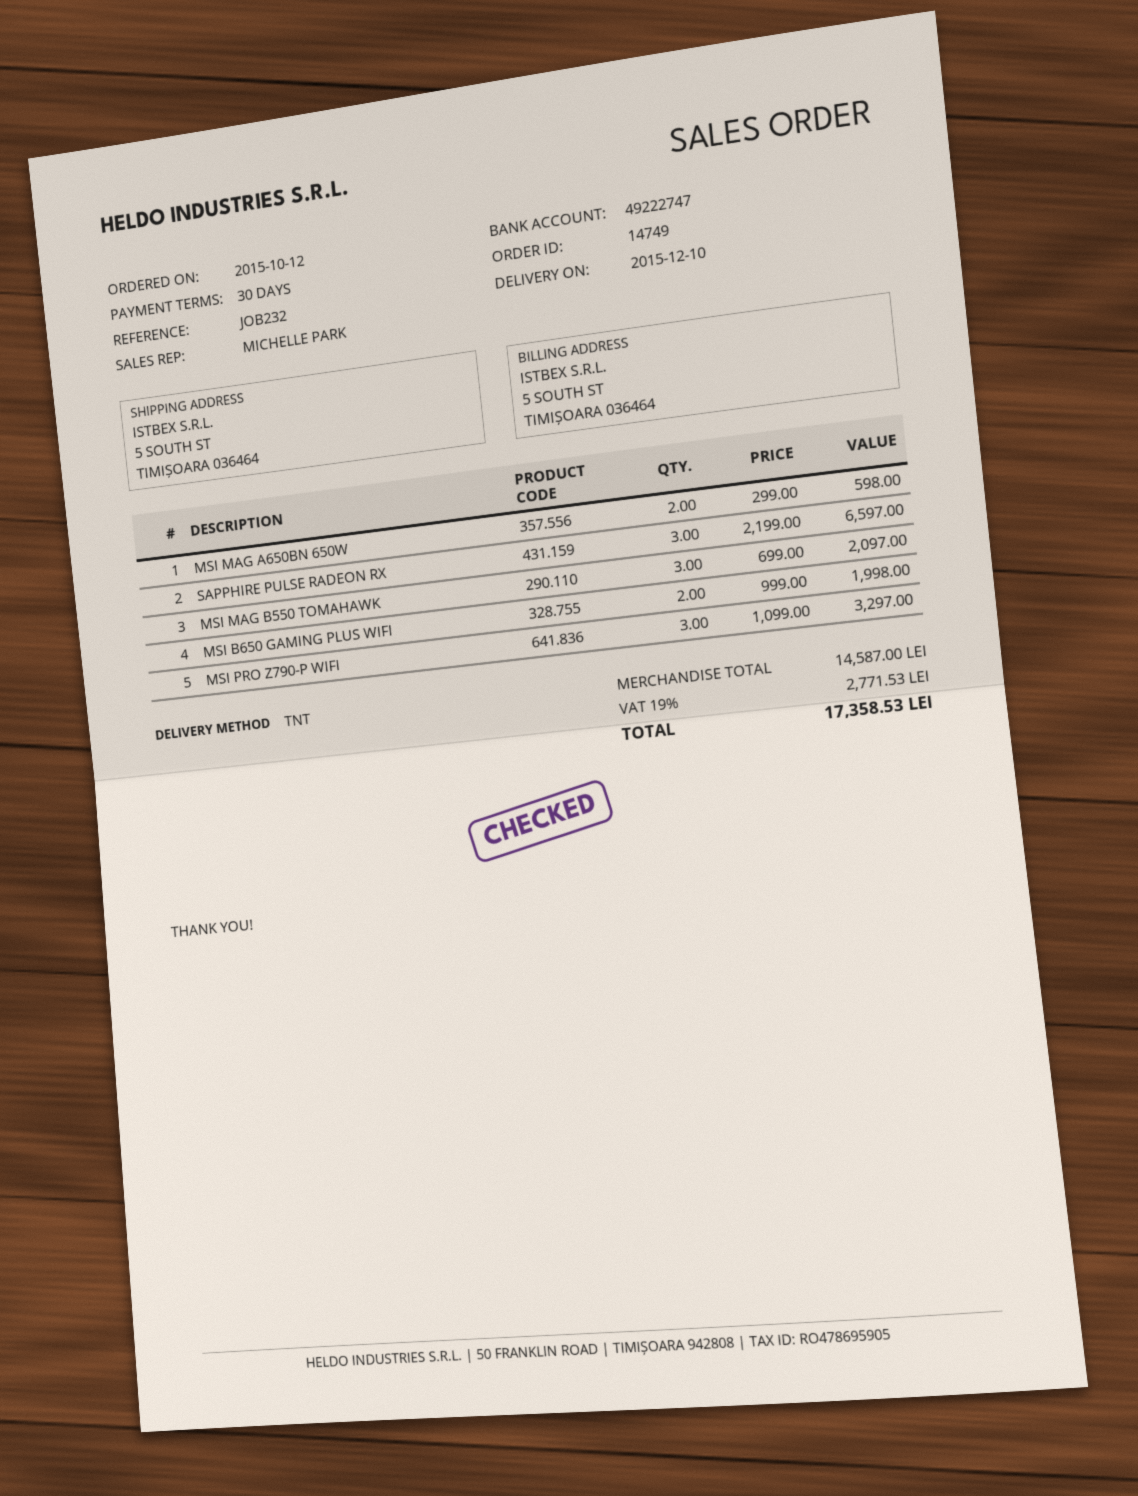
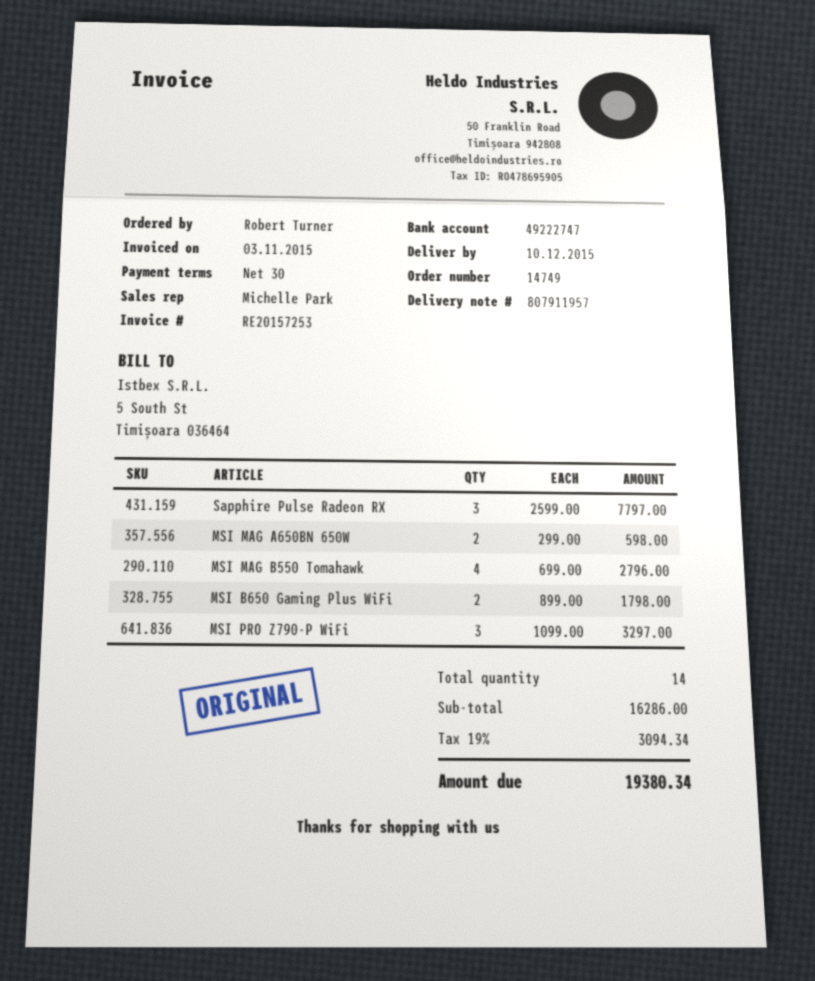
SAPPHIRE PULSE RADEON RX: 3 x 2199.00 = 6597.00 -> 3 x 2599.00 = 7797.00
MSI MAG B550 TOMAHAWK: 3 x 699.00 = 2097.00 -> 4 x 699.00 = 2796.00
MSI B650 GAMING PLUS WIFI: 2 x 999.00 = 1998.00 -> 2 x 899.00 = 1798.00
subtotal: 14587.00 -> 16286.00
tax: 19% = 2771.53 -> 19% = 3094.34
total: 17358.53 -> 19380.34

